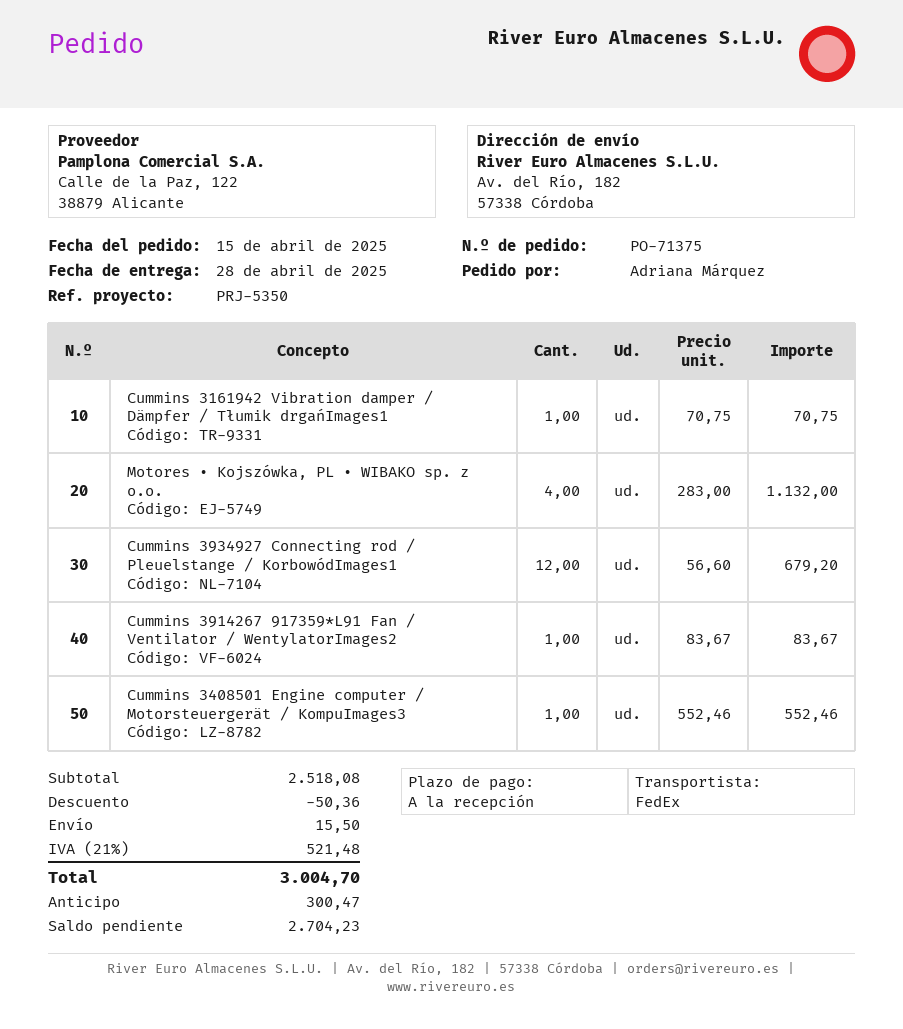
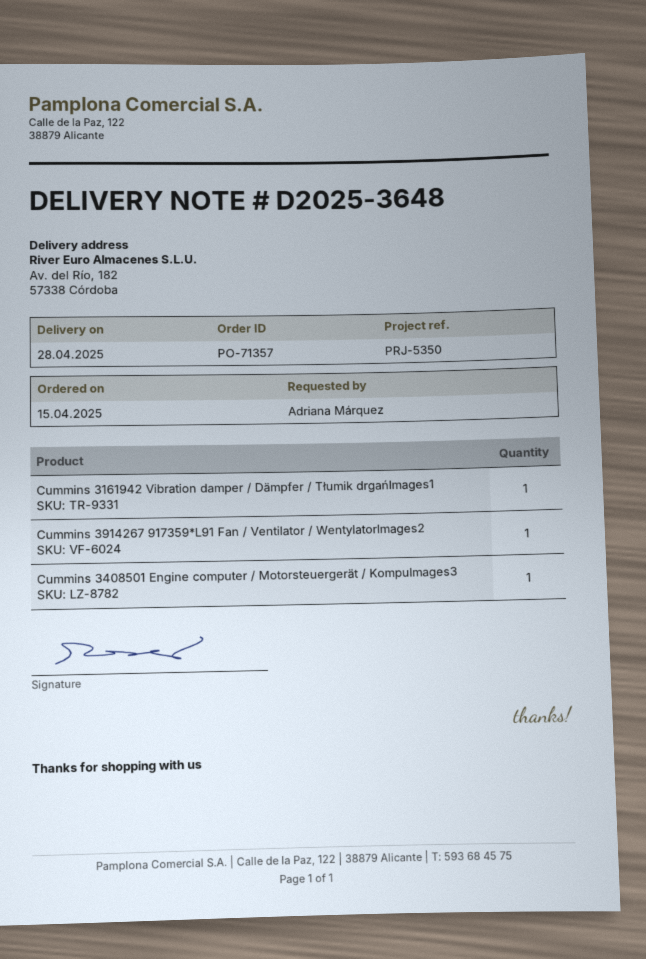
order number: PO-71375 -> PO-71357
Motores • Kojszówka, PL • WIBAKO sp. z o.o.: 4 -> none
Cummins 3934927 Connecting rod / Pleuelstange / KorbowódImages1: 12 -> none

